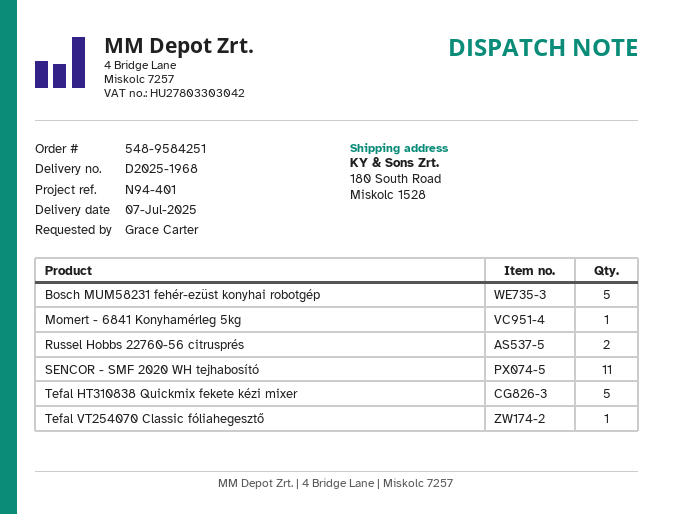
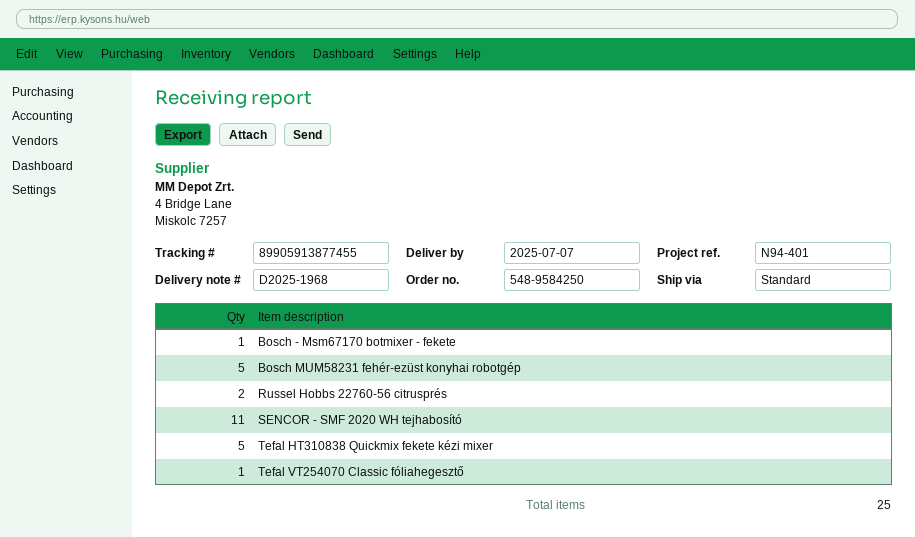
order number: 548-9584251 -> 548-9584250
Momert - 6841 Konyhamérleg 5kg: 1 -> none
Bosch - Msm67170 botmixer - fekete: none -> 1

